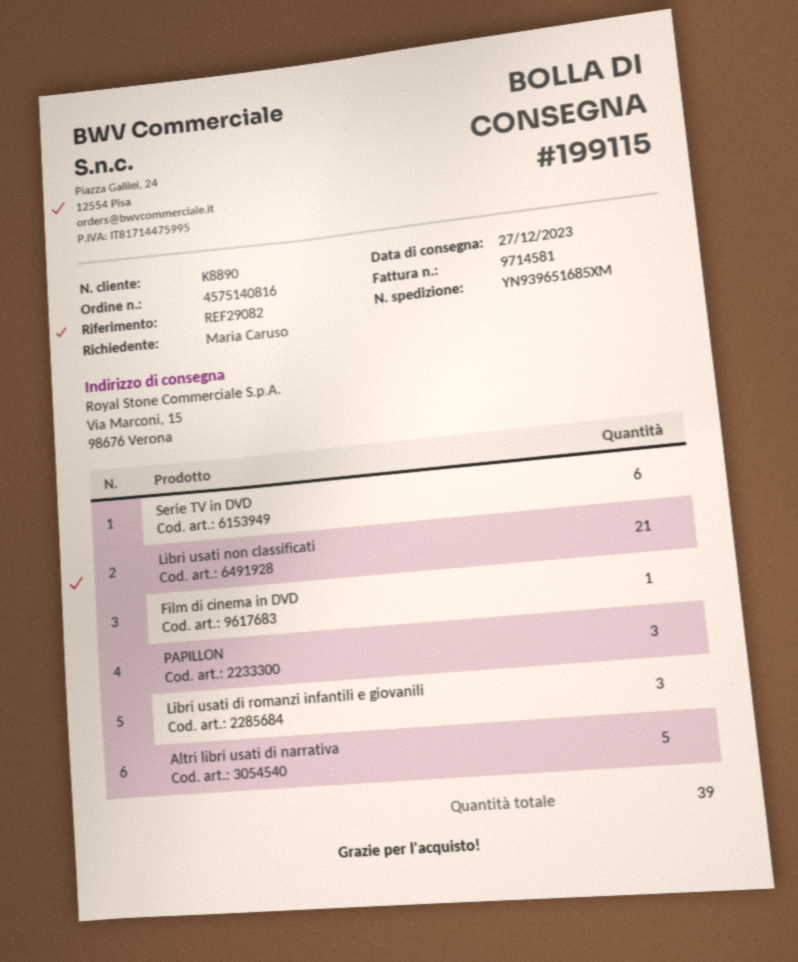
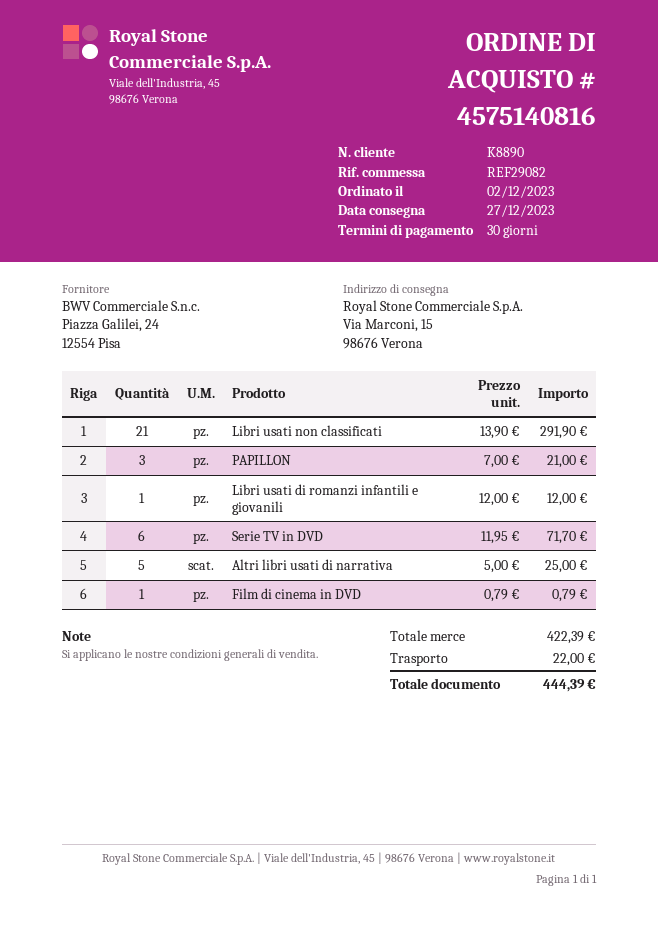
Libri usati di romanzi infantili e giovanili: 3 -> 1

